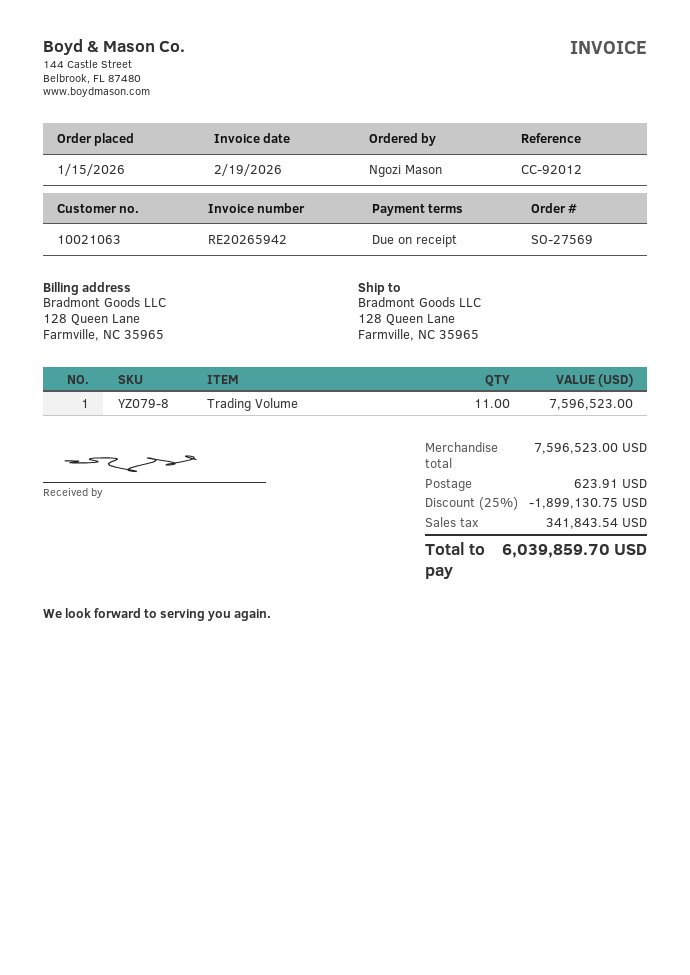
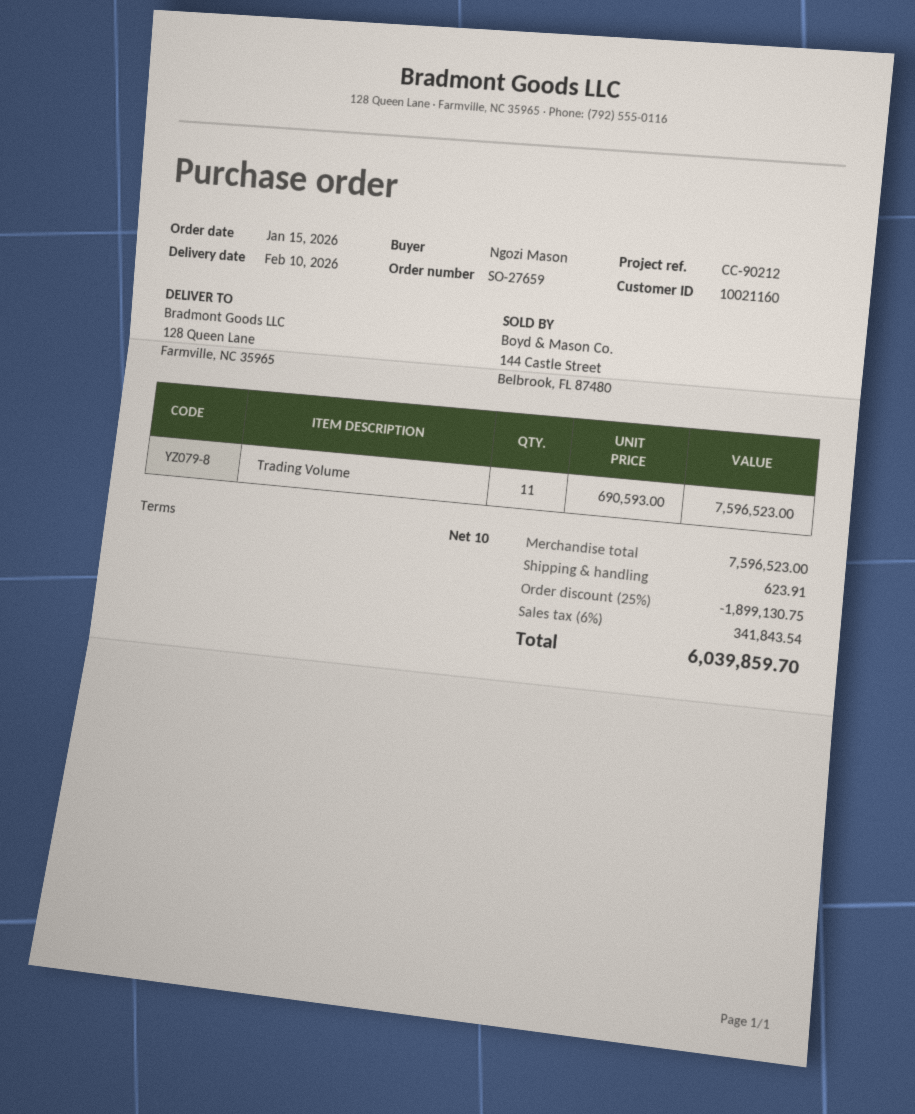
order number: SO-27569 -> SO-27659
payment terms: on receipt -> 10 days
customer number: 10021063 -> 10021160
reference: CC-92012 -> CC-90212

